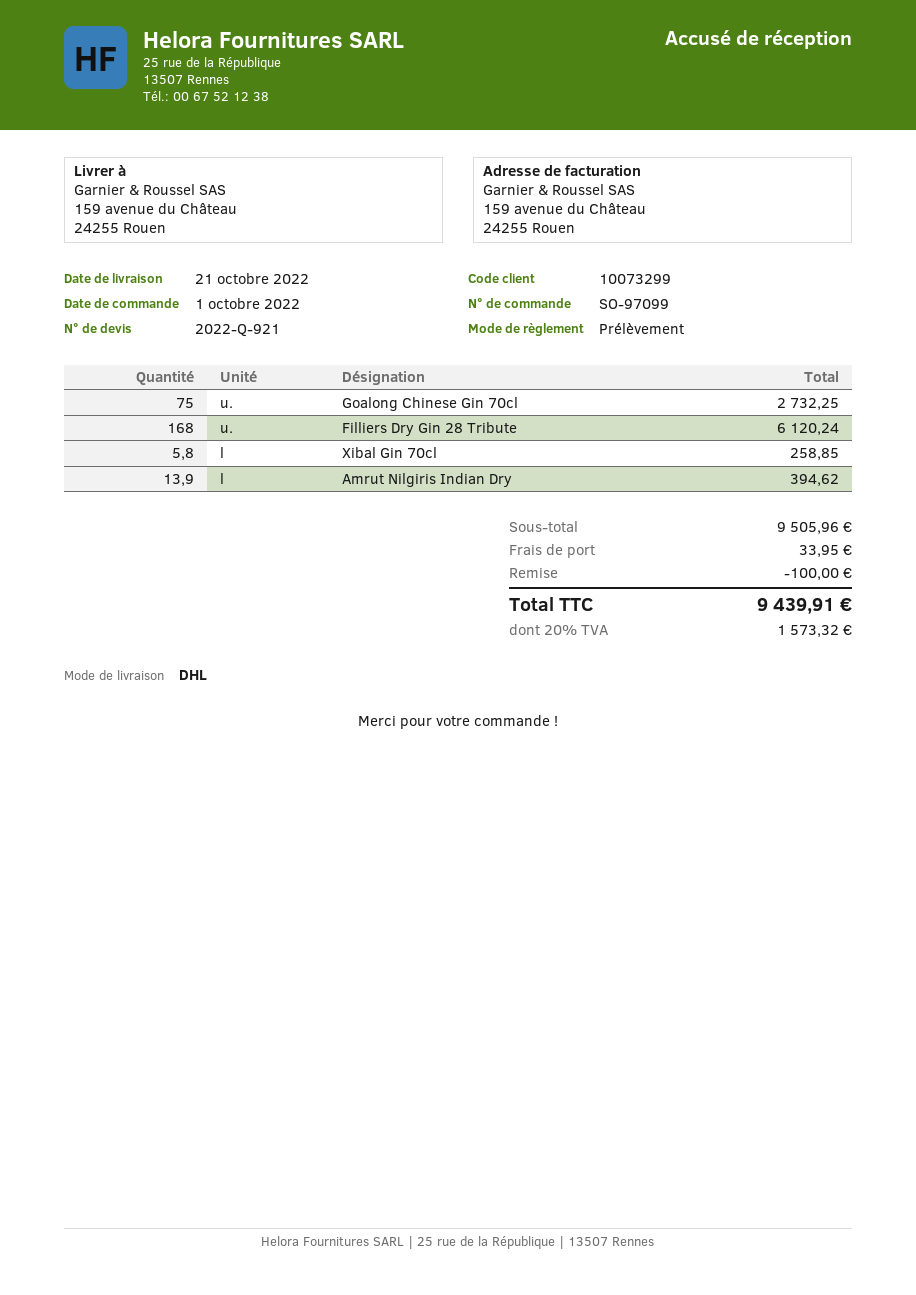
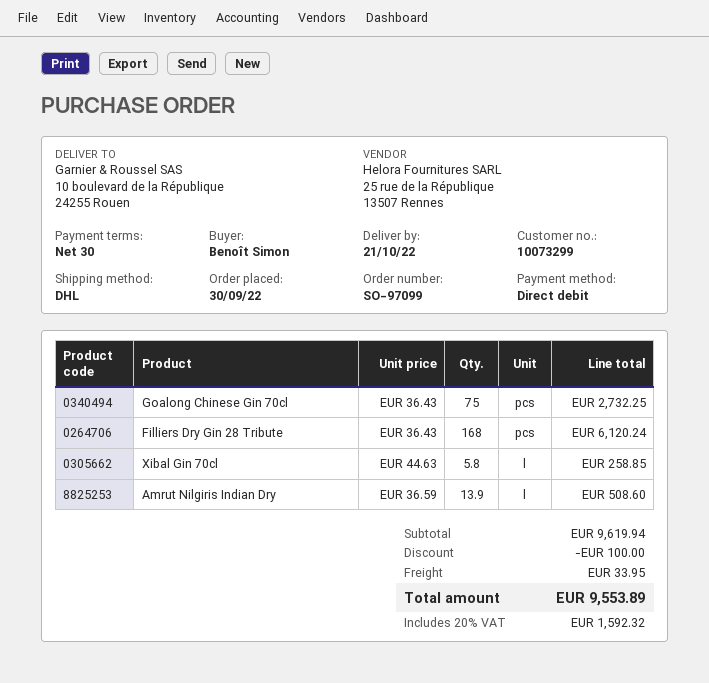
order date: 2022-10-01 -> 2022-09-30
ship to: 159 avenue du Château, 24255 Rouen -> 10 boulevard de la République, 24255 Rouen
Amrut Nilgiris Indian Dry: 13.9 for 394.62 -> 13.9 for 508.60
subtotal: 9505.96 -> 9619.94
tax: 20% = 1573.32 -> 20% = 1592.32
total: 9439.91 -> 9553.89

